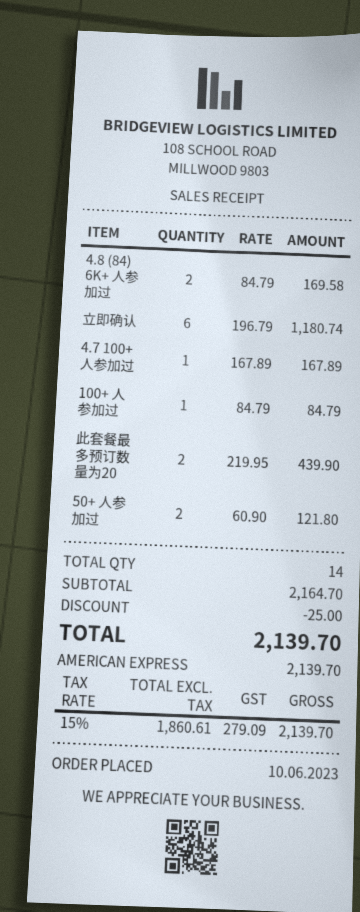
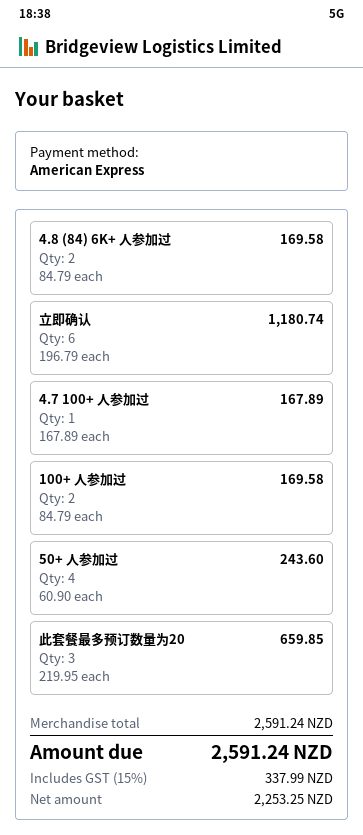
100+ 人参加过: 1 x 84.79 = 84.79 -> 2 x 84.79 = 169.58
此套餐最多预订数量为20: 2 x 219.95 = 439.90 -> 3 x 219.95 = 659.85
50+ 人参加过: 2 x 60.90 = 121.80 -> 4 x 60.90 = 243.60
subtotal: 2164.70 -> 2591.24
discount: 25.00 -> none
net: 1860.61 -> 2253.25
tax: 15% = 279.09 -> 15% = 337.99
total: 2139.70 -> 2591.24

